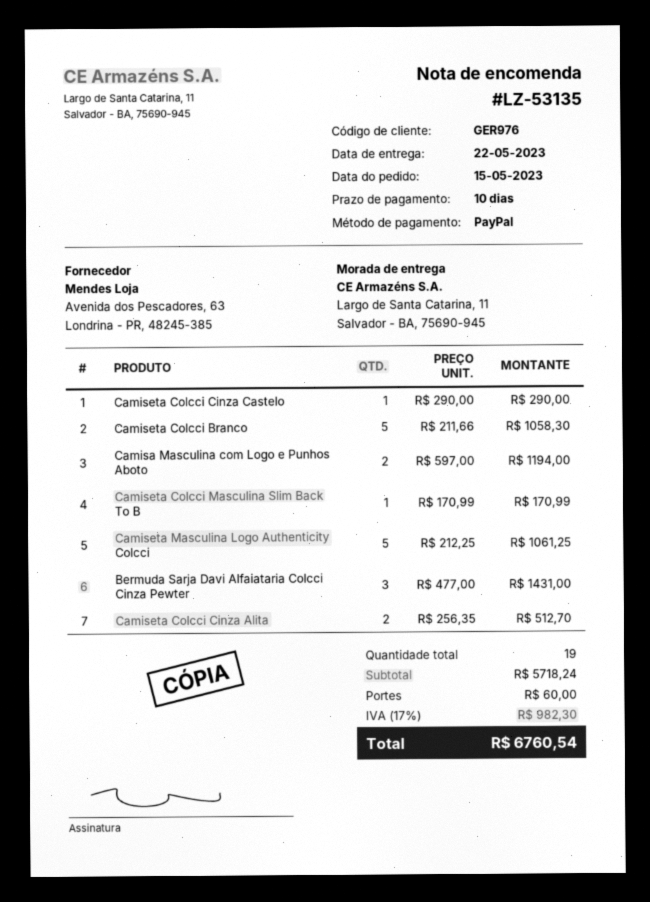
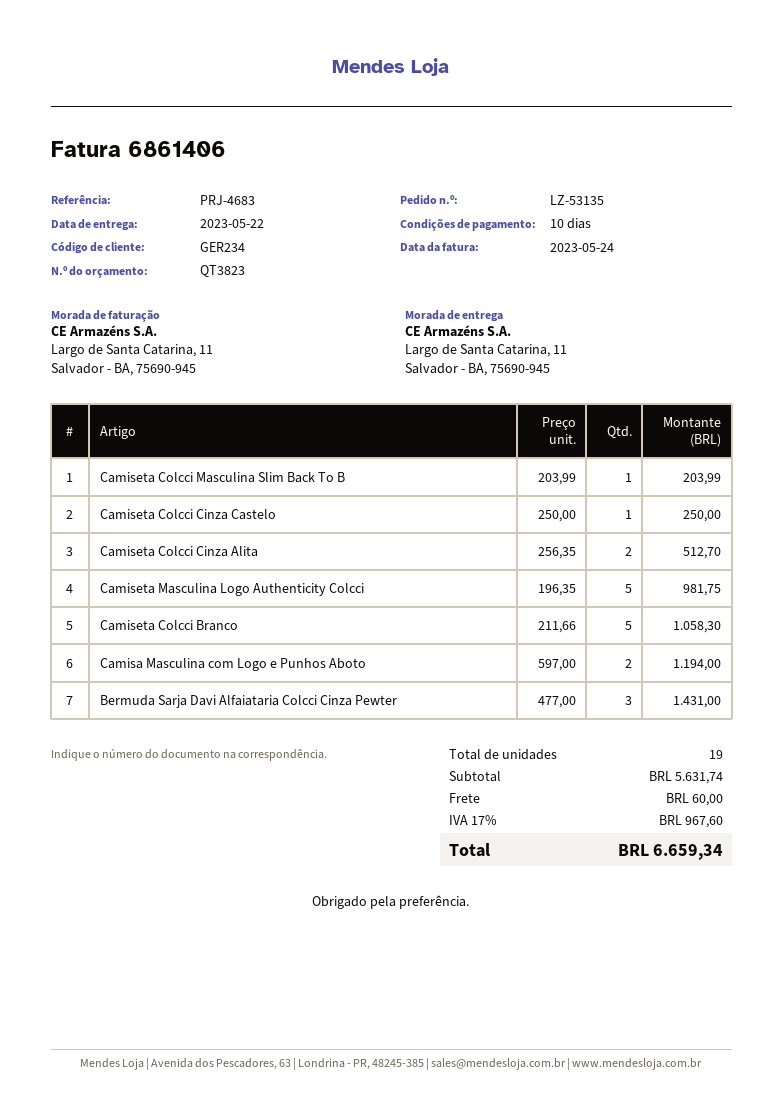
customer number: GER976 -> GER234
Camiseta Colcci Cinza Castelo: 1 x 290.00 = 290.00 -> 1 x 250.00 = 250.00
Camiseta Colcci Masculina Slim Back To B: 1 x 170.99 = 170.99 -> 1 x 203.99 = 203.99
Camiseta Masculina Logo Authenticity Colcci: 5 x 212.25 = 1061.25 -> 5 x 196.35 = 981.75
subtotal: 5718.24 -> 5631.74
tax: 17% = 982.30 -> 17% = 967.60
total: 6760.54 -> 6659.34

